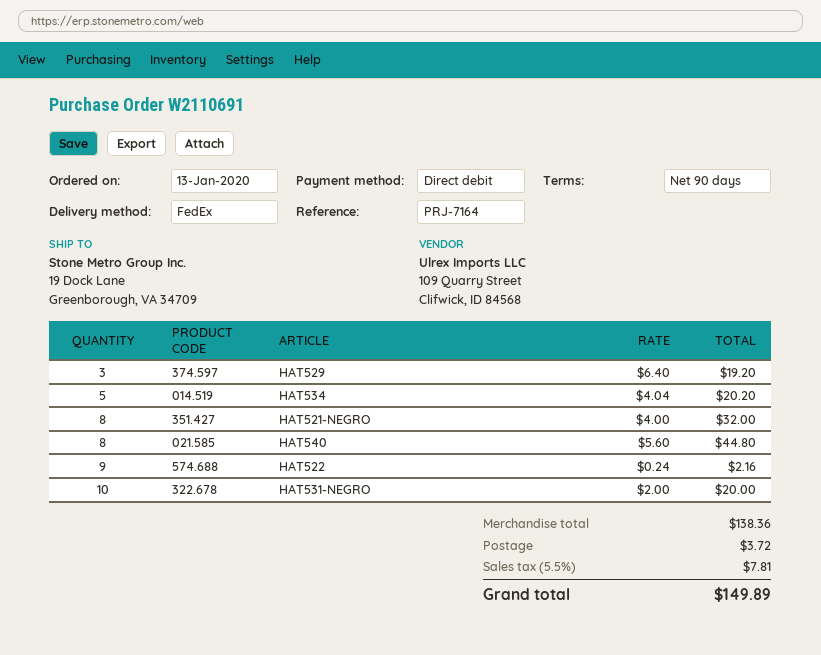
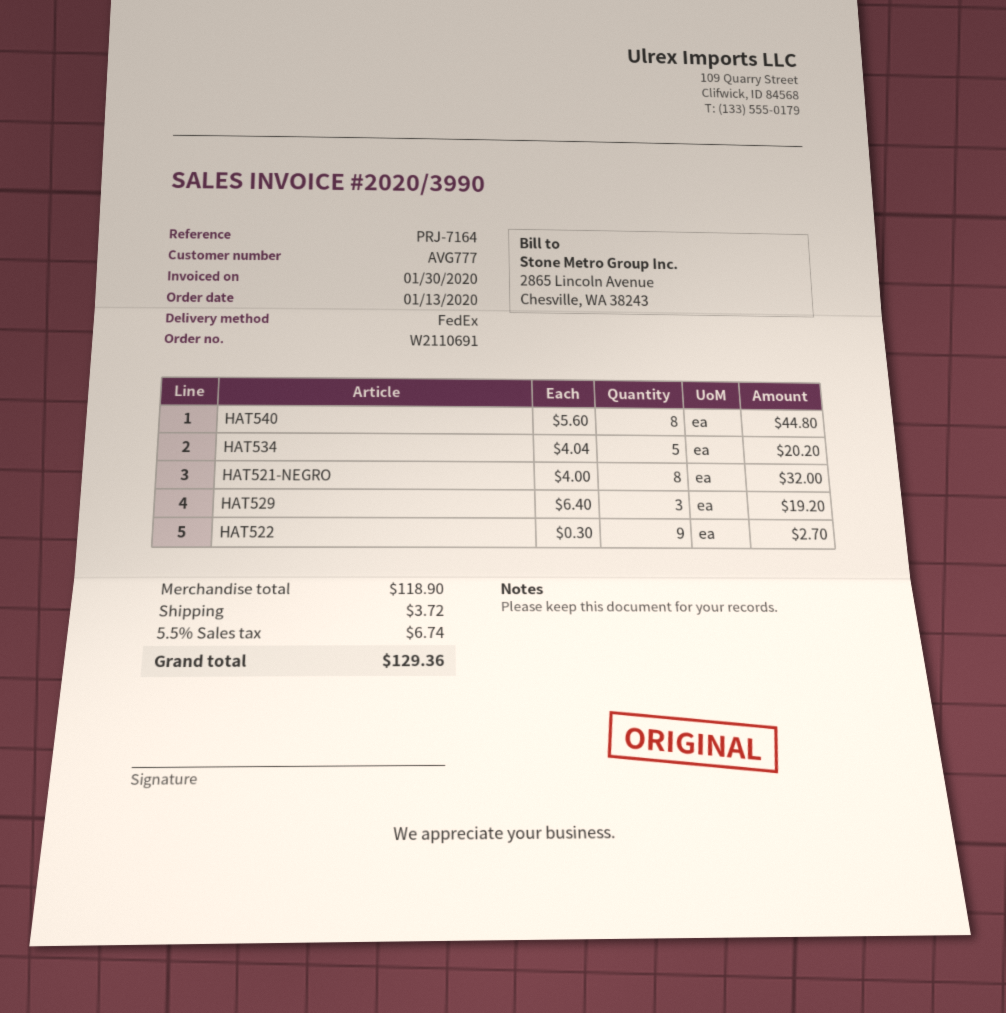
HAT522: 9 x 0.24 = 2.16 -> 9 x 0.30 = 2.70
HAT531-NEGRO: 10 x 2.00 = 20.00 -> none
subtotal: 138.36 -> 118.90
tax: 5.5% = 7.81 -> 5.5% = 6.74
total: 149.89 -> 129.36

